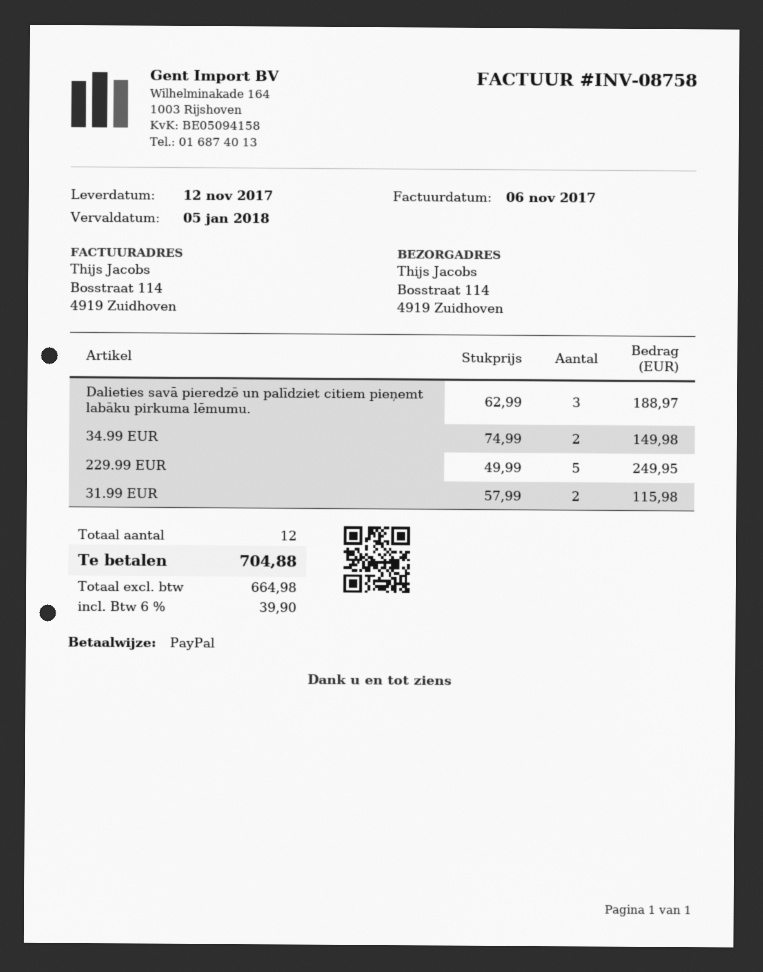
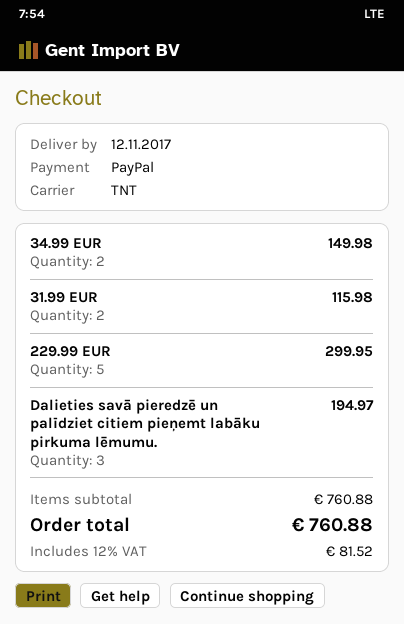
Dalieties savā pieredzē un palīdziet citiem pieņemt labāku pirkuma lēmumu.: 3 for 188.97 -> 3 for 194.97
229.99 EUR: 5 for 249.95 -> 5 for 299.95
tax: 6% = 39.90 -> 12% = 81.52
total: 704.88 -> 760.88

